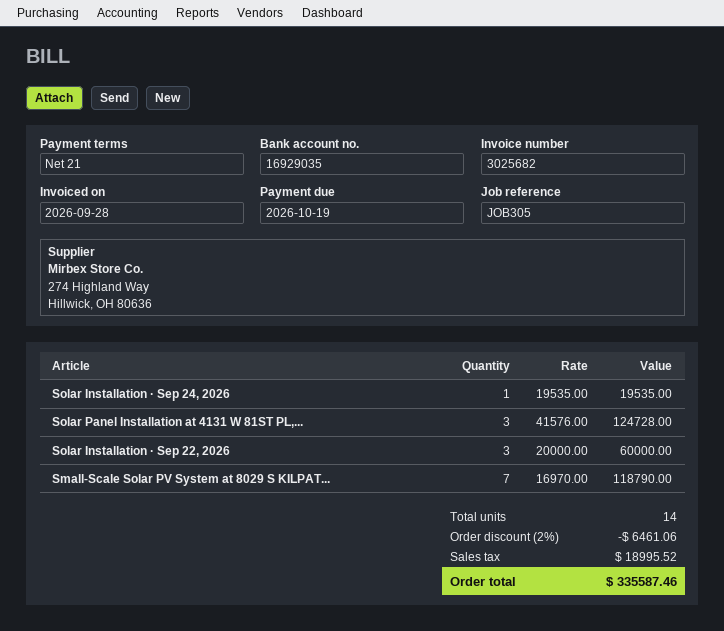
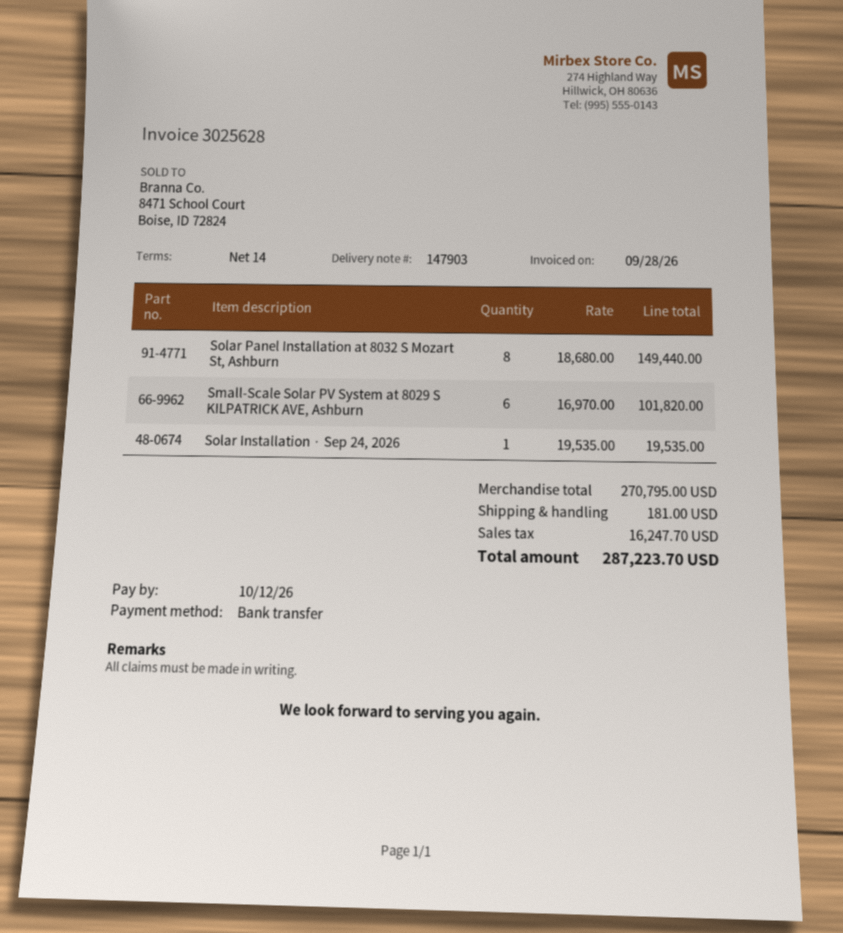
invoice number: 3025682 -> 3025628
payment terms: 21 days -> 14 days
due date: 2026-10-19 -> 2026-10-12
Solar Panel Installation at 4131 W 81ST PL,...: 3 x 41576.00 = 124728.00 -> none
Solar Installation · Sep 22, 2026: 3 x 20000.00 = 60000.00 -> none
Small-Scale Solar PV System at 8029 S KILPAT...: 7 x 16970.00 = 118790.00 -> 6 x 16970.00 = 101820.00
Solar Panel Installation at 8032 S Mozart St, Ashburn: none -> 8 x 18680.00 = 149440.00
discount: 2% = 6461.06 -> none
shipping: none -> 181.00
tax: 18995.52 -> 16247.70
total: 335587.46 -> 287223.70

